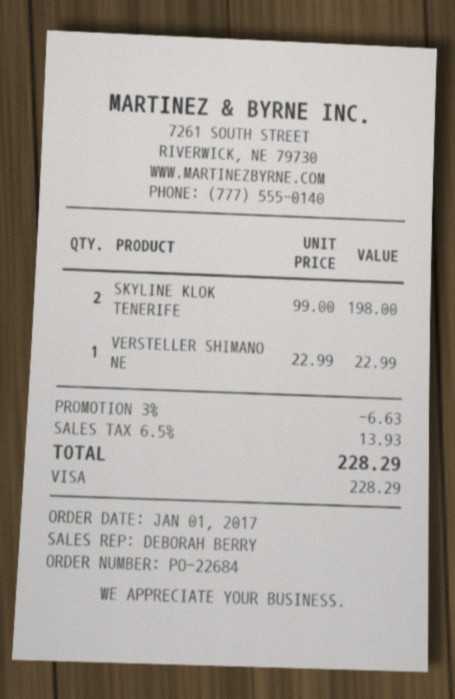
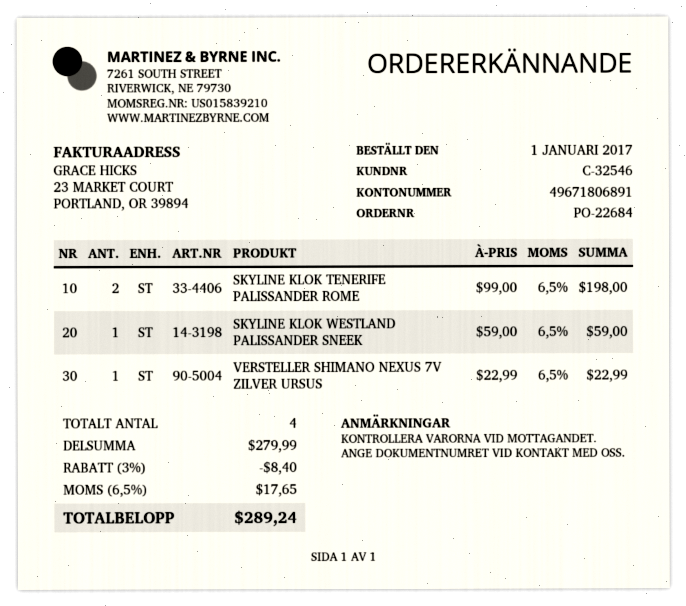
SKYLINE KLOK WESTLAND PALISSANDER SNEEK: none -> 1 x 59.00 = 59.00
discount: 3% = 6.63 -> 3% = 8.40
tax: 6.5% = 13.93 -> 6.5% = 17.65
total: 228.29 -> 289.24

